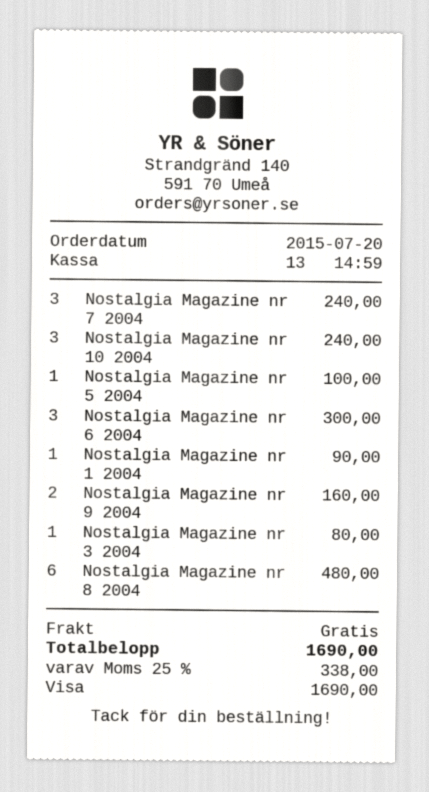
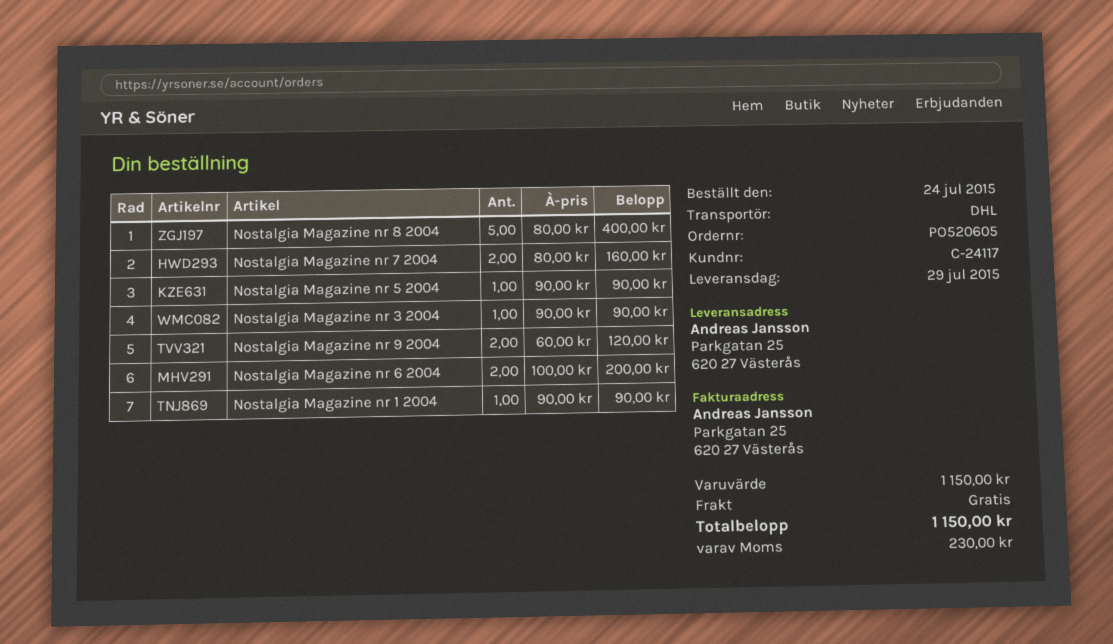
order date: 2015-07-20 -> 2015-07-24
Nostalgia Magazine nr 7 2004: 3 for 240.00 -> 2 for 160.00
Nostalgia Magazine nr 10 2004: 3 for 240.00 -> none
Nostalgia Magazine nr 5 2004: 1 for 100.00 -> 1 for 90.00
Nostalgia Magazine nr 6 2004: 3 for 300.00 -> 2 for 200.00
Nostalgia Magazine nr 9 2004: 2 for 160.00 -> 2 for 120.00
Nostalgia Magazine nr 3 2004: 1 for 80.00 -> 1 for 90.00
Nostalgia Magazine nr 8 2004: 6 for 480.00 -> 5 for 400.00
tax: 338.00 -> 230.00
total: 1690.00 -> 1150.00

